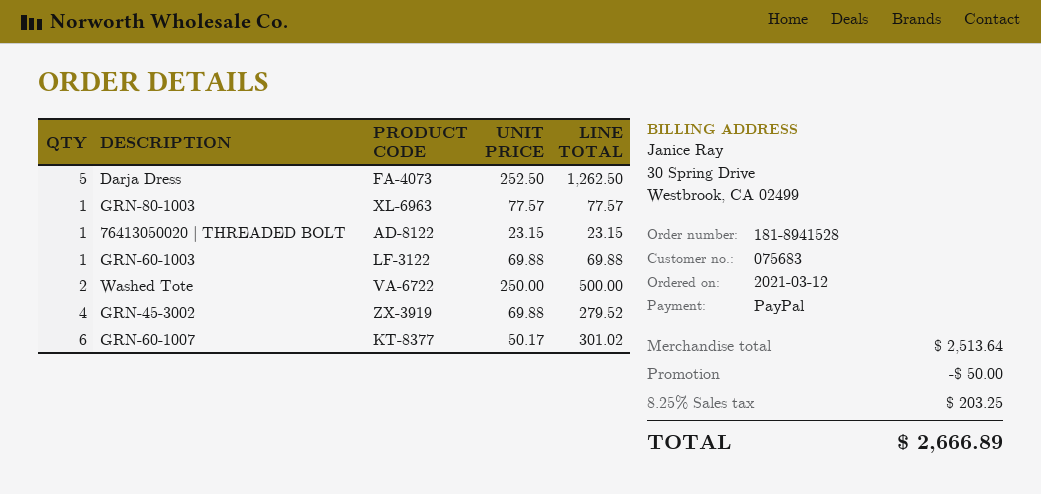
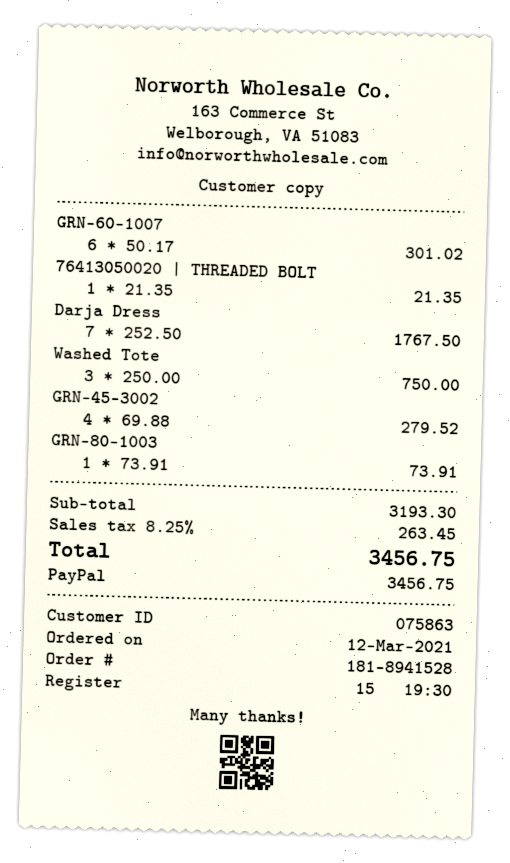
customer number: 075683 -> 075863
Darja Dress: 5 x 252.50 = 1262.50 -> 7 x 252.50 = 1767.50
GRN-80-1003: 1 x 77.57 = 77.57 -> 1 x 73.91 = 73.91
76413050020 | THREADED BOLT: 1 x 23.15 = 23.15 -> 1 x 21.35 = 21.35
GRN-60-1003: 1 x 69.88 = 69.88 -> none
Washed Tote: 2 x 250.00 = 500.00 -> 3 x 250.00 = 750.00
subtotal: 2513.64 -> 3193.30
discount: 50.00 -> none
tax: 8.25% = 203.25 -> 8.25% = 263.45
total: 2666.89 -> 3456.75

